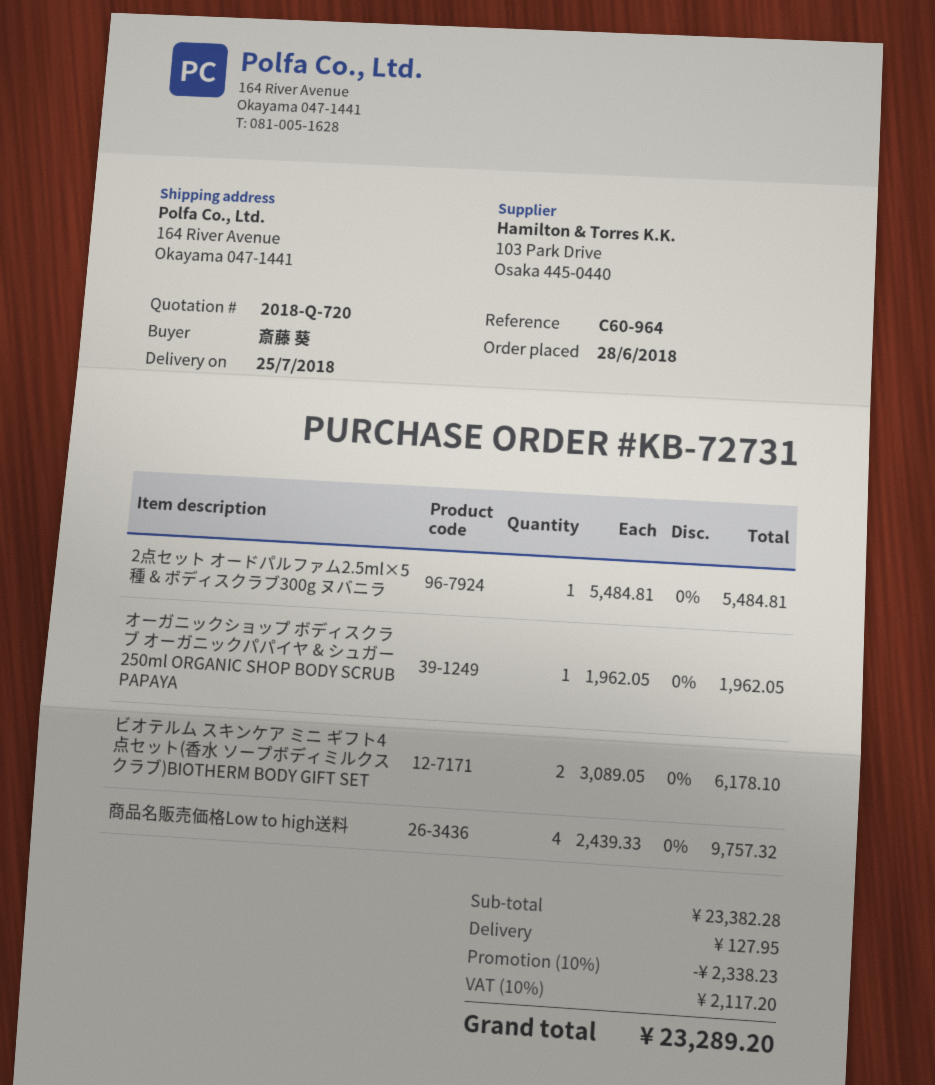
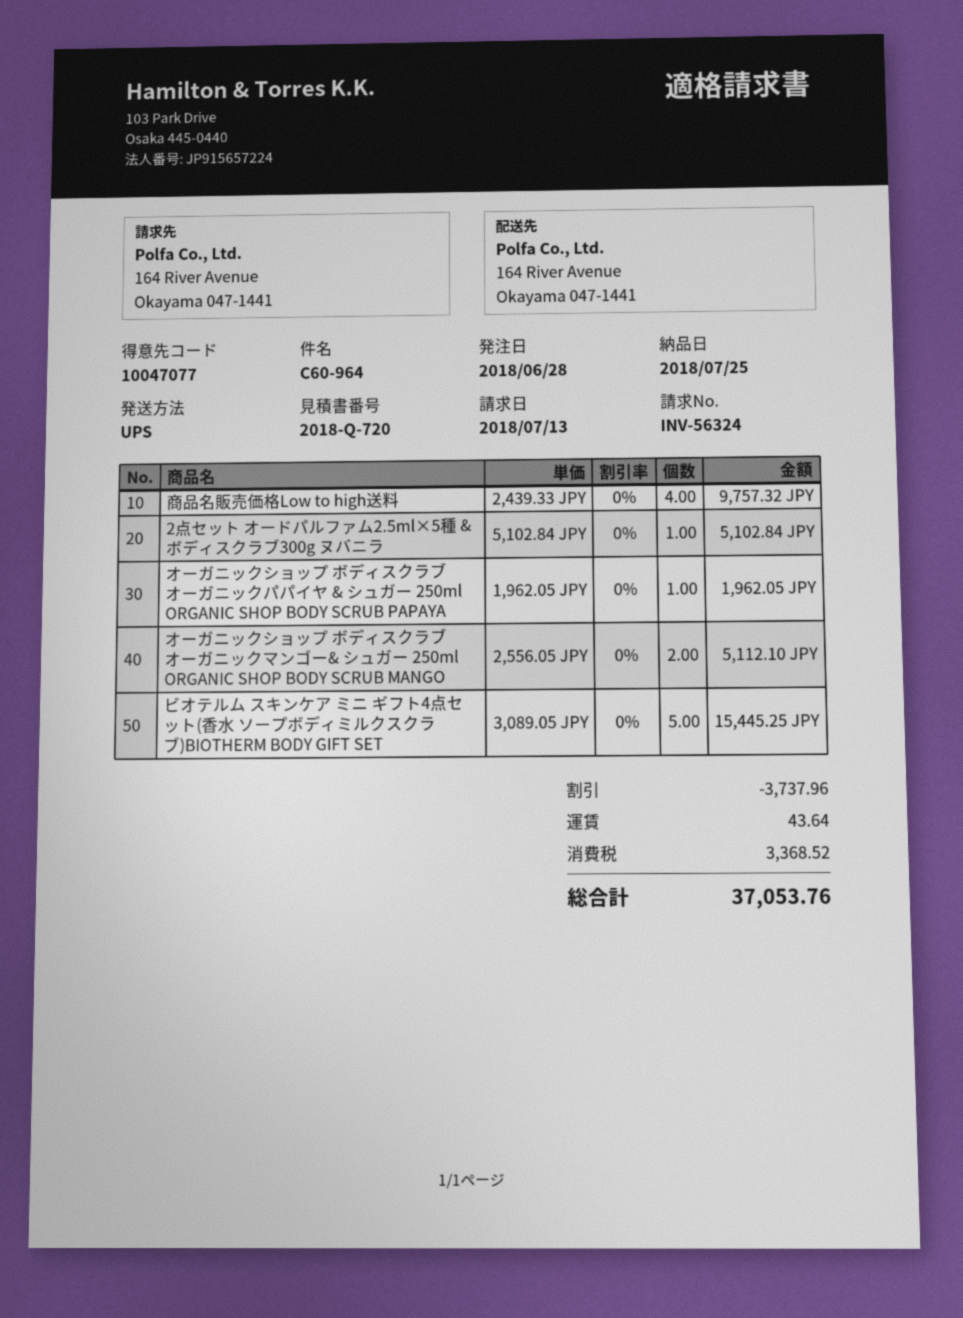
2点セット オードパルファム2.5ml×5種 & ボディスクラブ300g ヌバニラ: 1 x 5484.81 = 5484.81 -> 1 x 5102.84 = 5102.84
ビオテルム スキンケア ミニ ギフト4点セット(香水 ソープボディミルクスクラブ)BIOTHERM BODY GIFT SET: 2 x 3089.05 = 6178.10 -> 5 x 3089.05 = 15445.25
オーガニックショップ ボディスクラブ オーガニックマンゴー& シュガー 250ml ORGANIC SHOP BODY SCRUB MANGO: none -> 2 x 2556.05 = 5112.10
discount: 2338.23 -> 3737.96
shipping: 127.95 -> 43.64
tax: 2117.20 -> 3368.52
total: 23289.20 -> 37053.76

